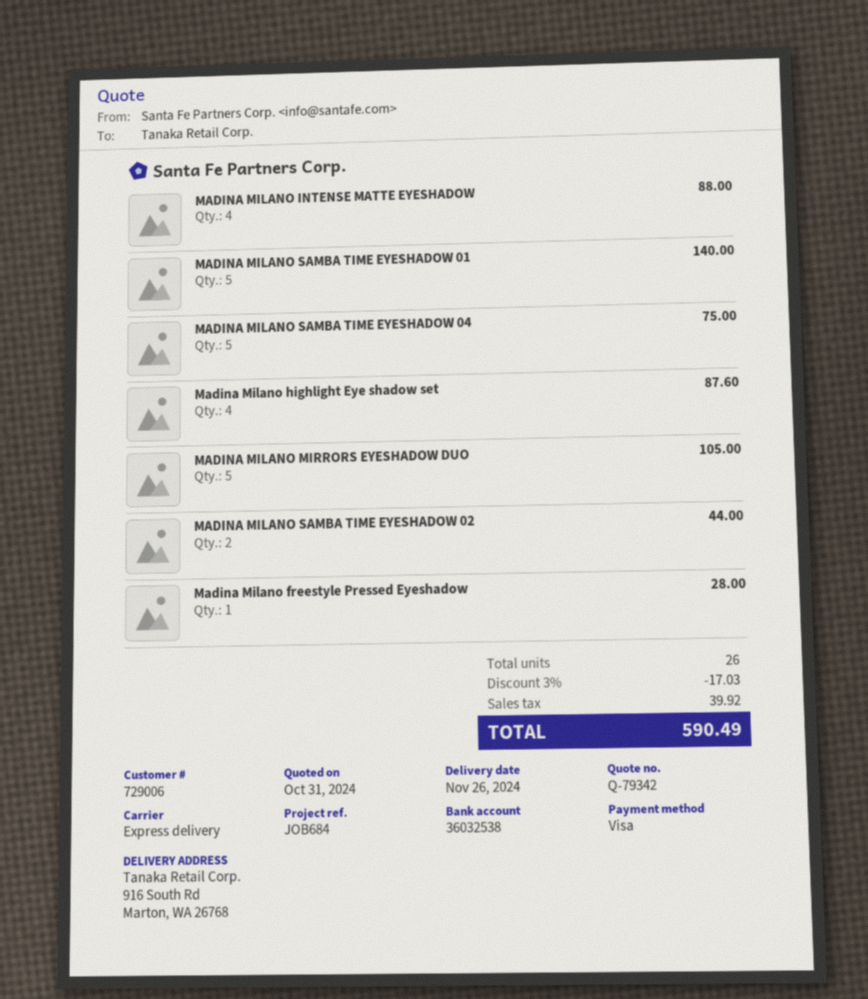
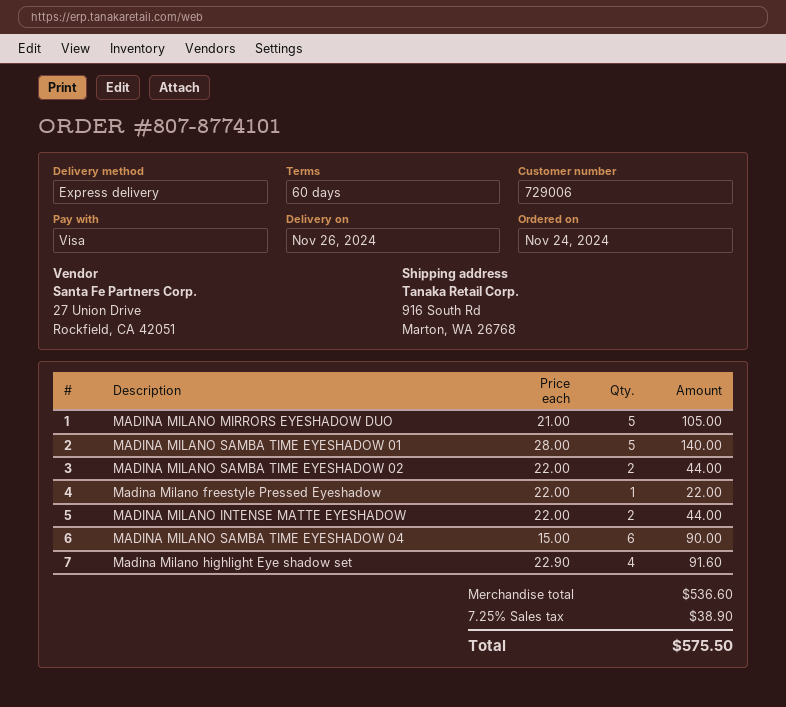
MADINA MILANO INTENSE MATTE EYESHADOW: 4 for 88.00 -> 2 for 44.00
MADINA MILANO SAMBA TIME EYESHADOW 04: 5 for 75.00 -> 6 for 90.00
Madina Milano highlight Eye shadow set: 4 for 87.60 -> 4 for 91.60
Madina Milano freestyle Pressed Eyeshadow: 1 for 28.00 -> 1 for 22.00
discount: 3% = 17.03 -> none
tax: 39.92 -> 38.90
total: 590.49 -> 575.50

